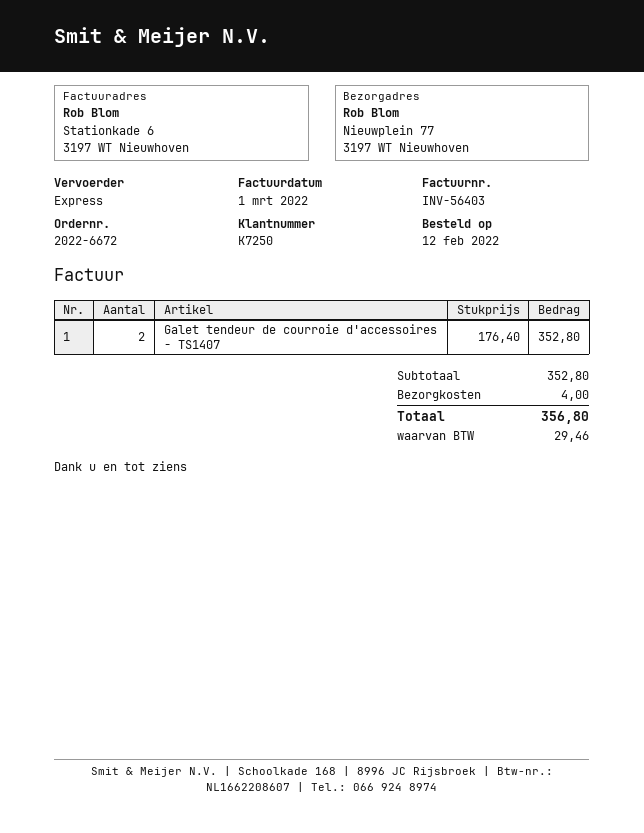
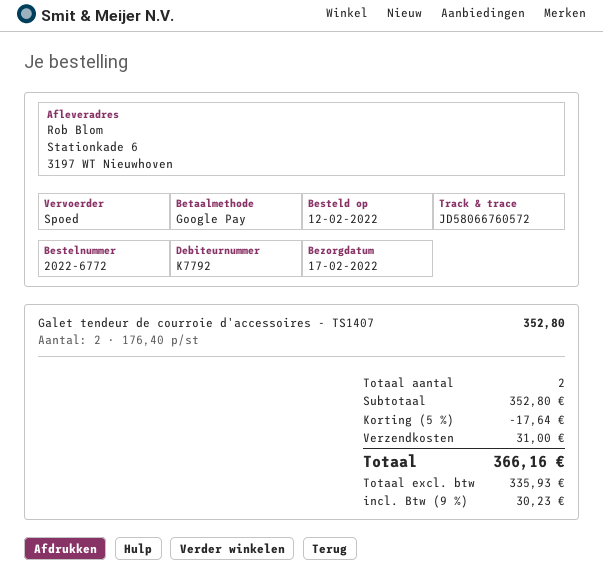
order number: 2022-6672 -> 2022-6772
customer number: K7250 -> K7792
ship to: Nieuwplein 77, 3197 WT Nieuwhoven -> Stationkade 6, 3197 WT Nieuwhoven
discount: none -> 5% = 17.64
shipping: 4.00 -> 31.00
tax: 29.46 -> 30.23
total: 356.80 -> 366.16

